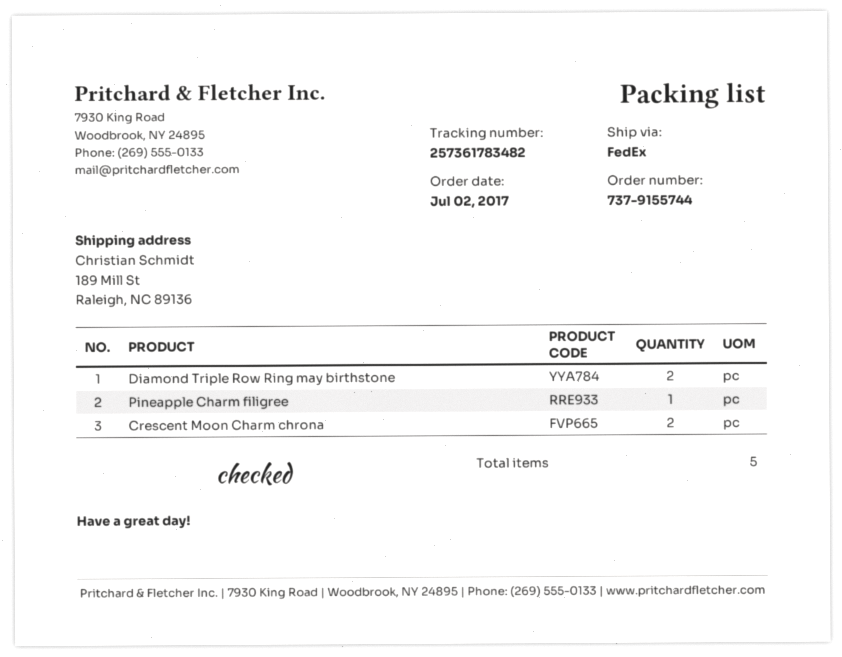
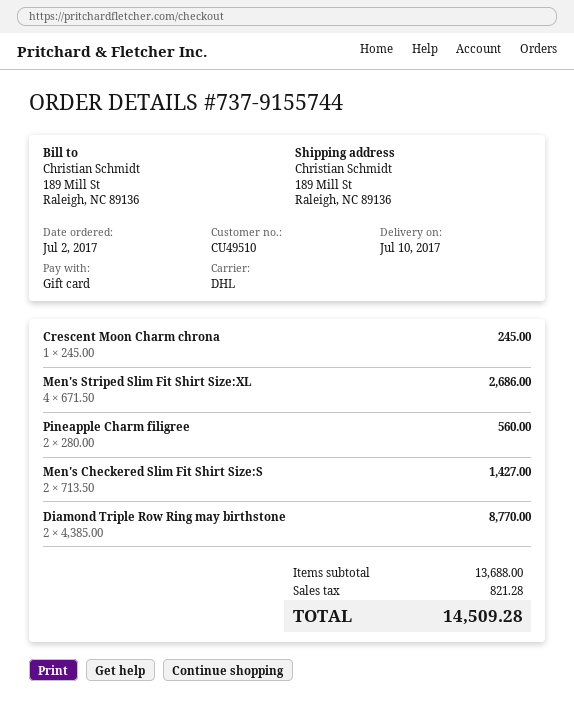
shipping method: FedEx -> DHL
Pineapple Charm filigree: 1 -> 2
Crescent Moon Charm chrona: 2 -> 1
Men's Striped Slim Fit Shirt Size:XL: none -> 4
Men's Checkered Slim Fit Shirt Size:S: none -> 2

